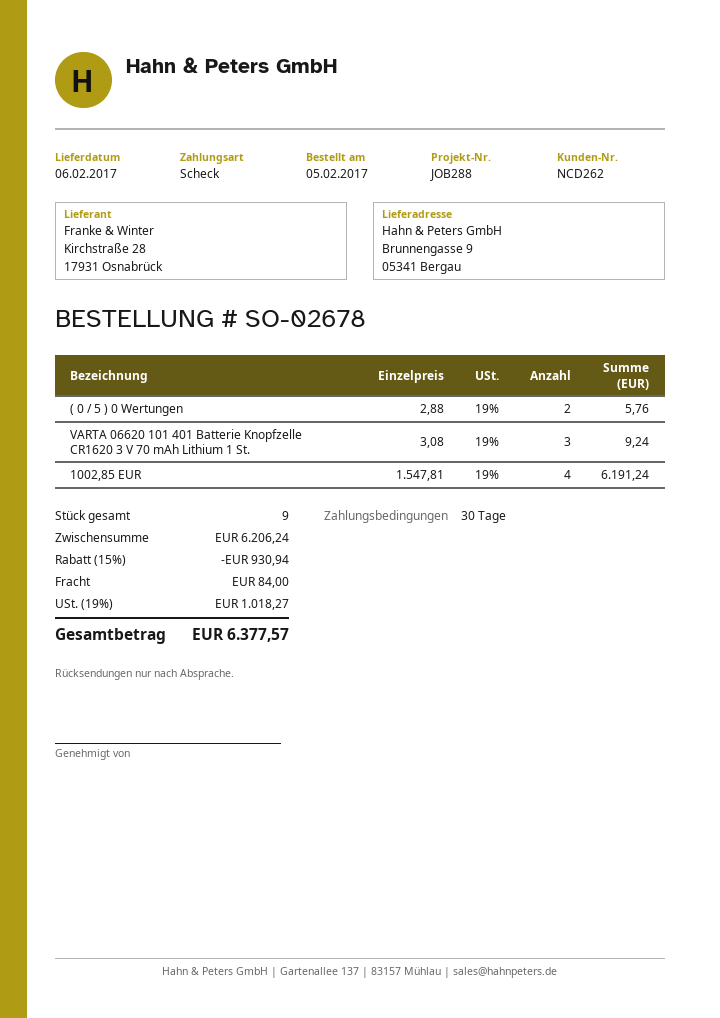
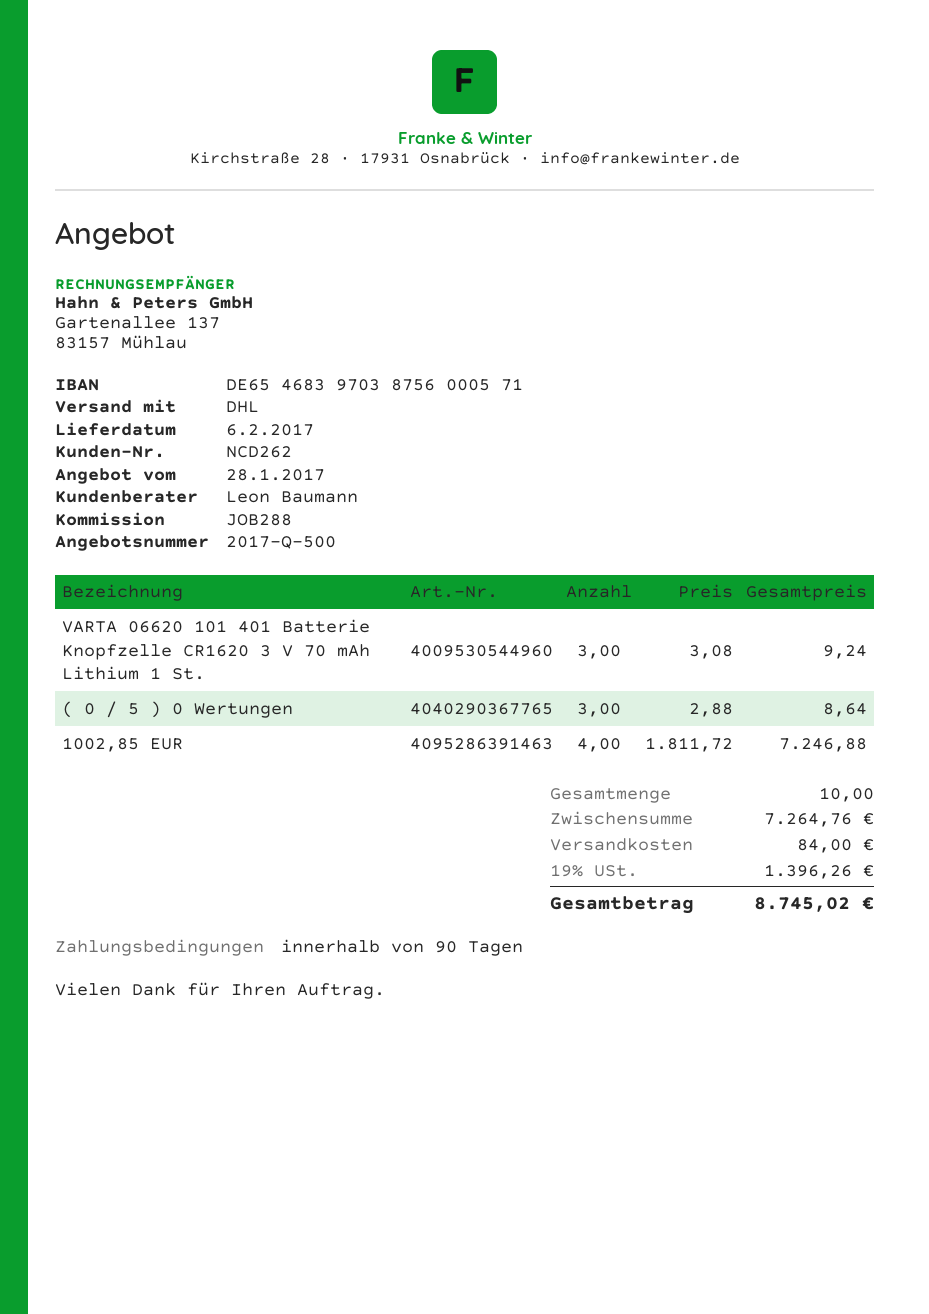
payment terms: 30 days -> 90 days
( 0 / 5 ) 0 Wertungen: 2 x 2.88 = 5.76 -> 3 x 2.88 = 8.64
1002,85 EUR: 4 x 1547.81 = 6191.24 -> 4 x 1811.72 = 7246.88
total quantity: 9 -> 10
subtotal: 6206.24 -> 7264.76
discount: 15% = 930.94 -> none
tax: 19% = 1018.27 -> 19% = 1396.26
total: 6377.57 -> 8745.02

